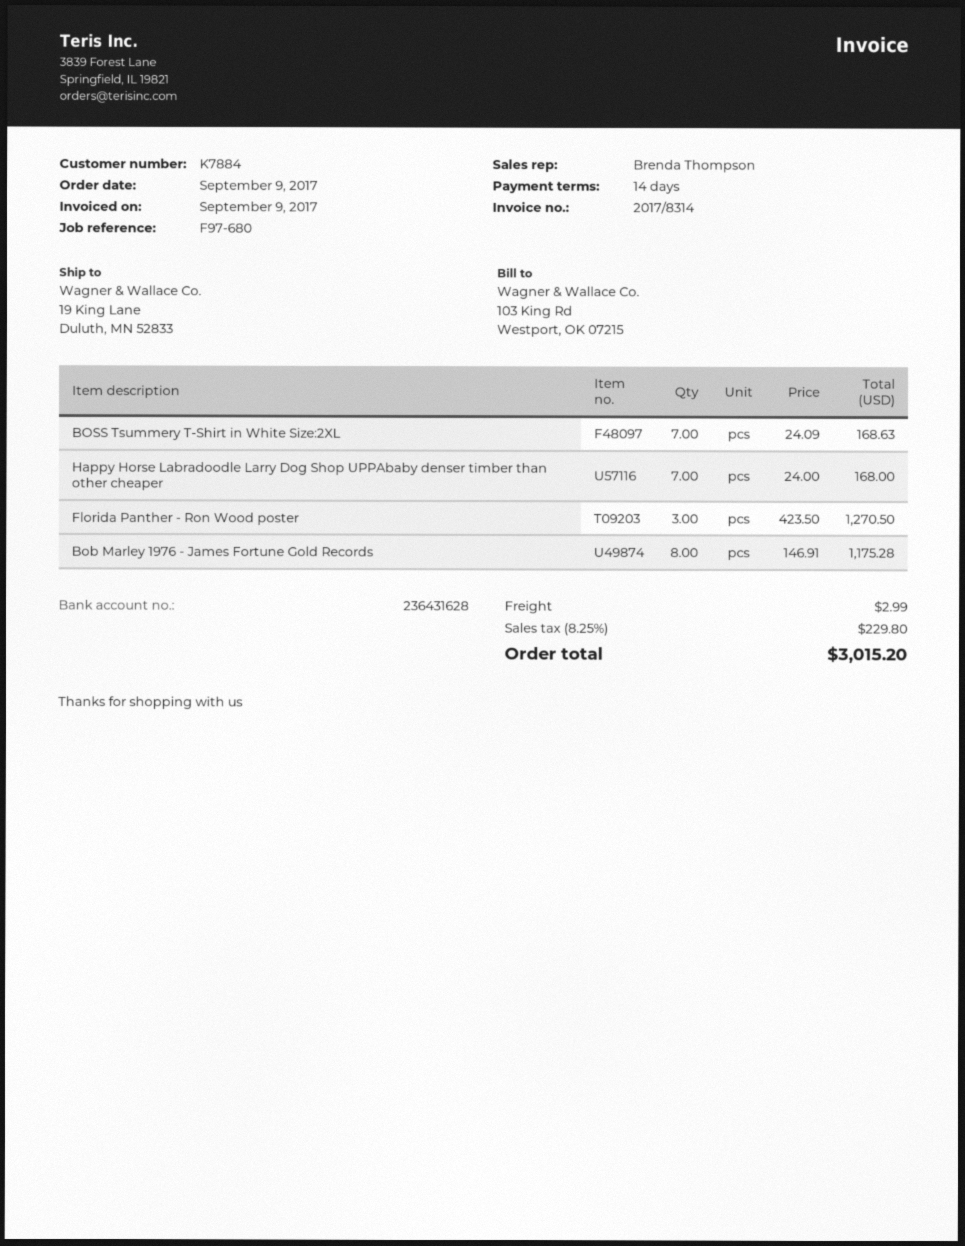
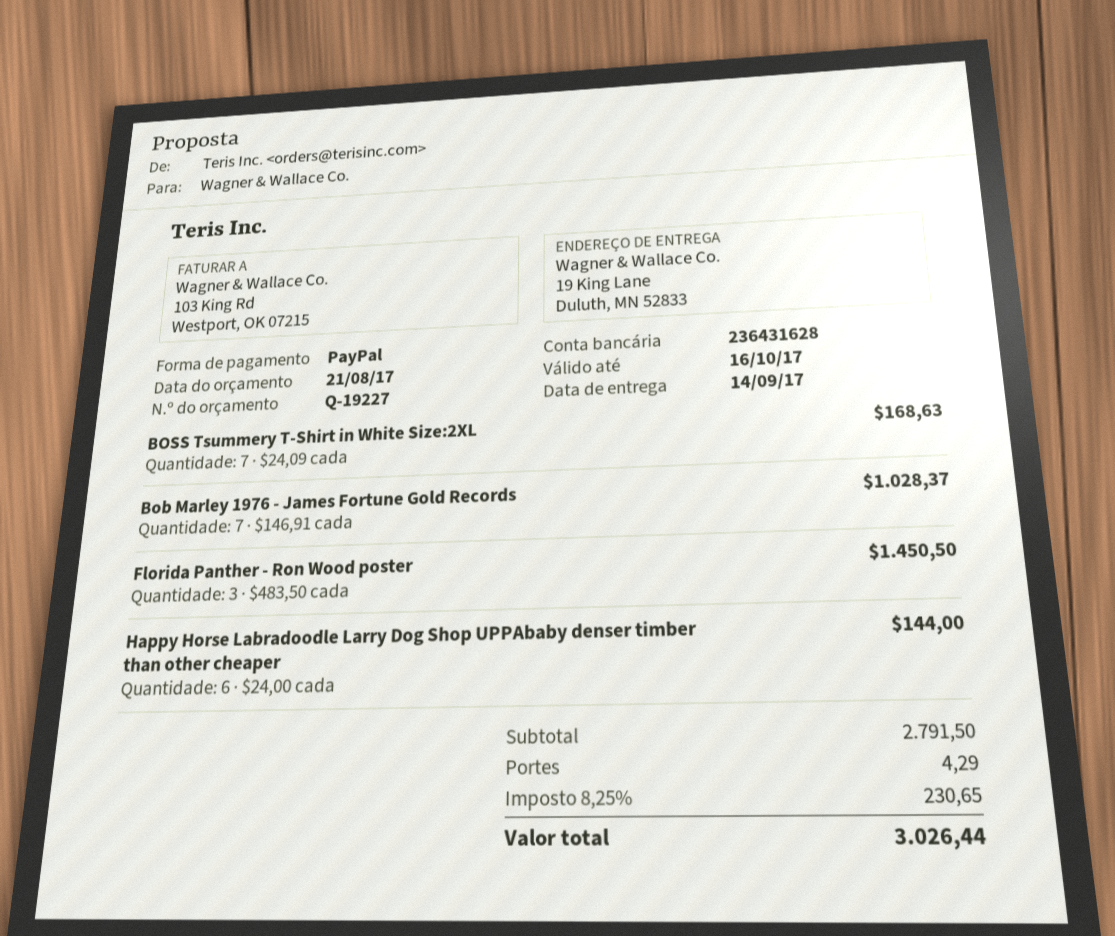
Happy Horse Labradoodle Larry Dog Shop UPPAbaby denser timber than other cheaper: 7 x 24.00 = 168.00 -> 6 x 24.00 = 144.00
Florida Panther - Ron Wood poster: 3 x 423.50 = 1270.50 -> 3 x 483.50 = 1450.50
Bob Marley 1976 - James Fortune Gold Records: 8 x 146.91 = 1175.28 -> 7 x 146.91 = 1028.37
shipping: 2.99 -> 4.29
tax: 8.25% = 229.80 -> 8.25% = 230.65
total: 3015.20 -> 3026.44

